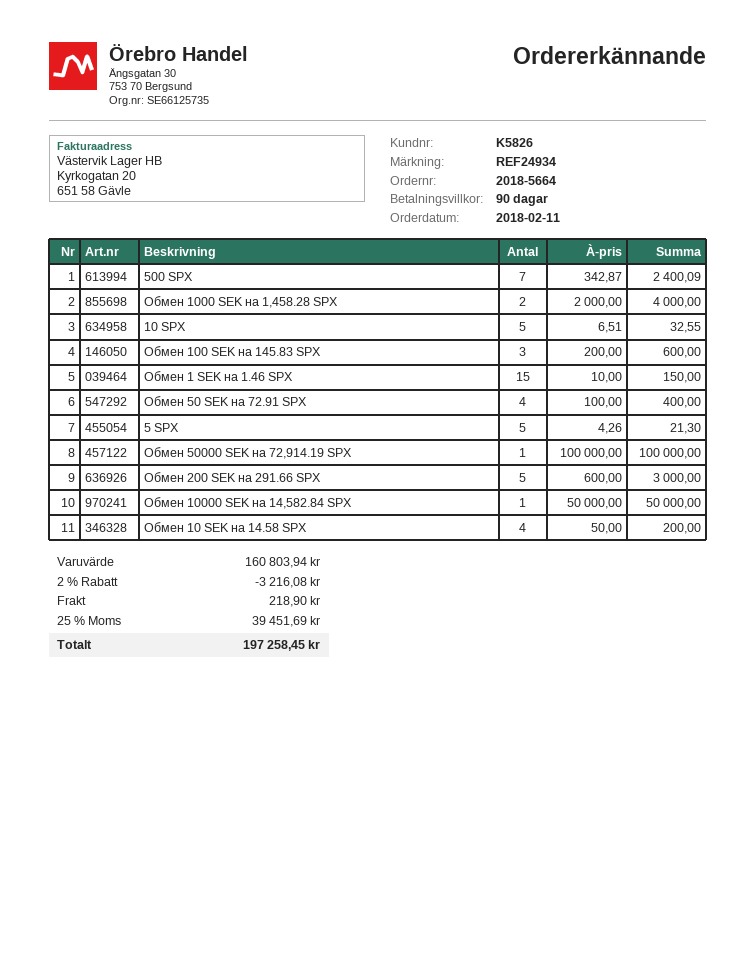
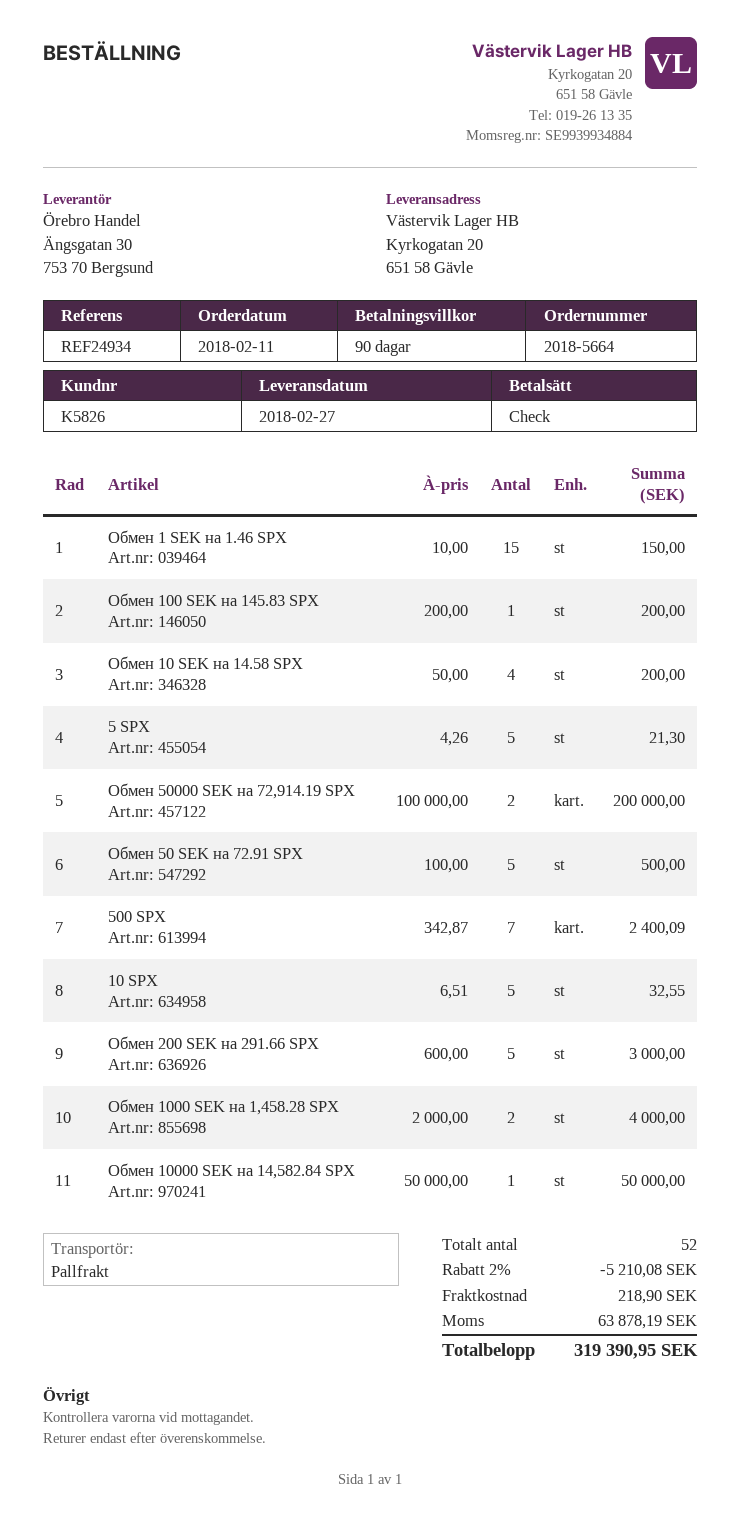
Обмен 100 SEK на 145.83 SPX: 3 x 200.00 = 600.00 -> 1 x 200.00 = 200.00
Обмен 50 SEK на 72.91 SPX: 4 x 100.00 = 400.00 -> 5 x 100.00 = 500.00
Обмен 50000 SEK на 72,914.19 SPX: 1 x 100000.00 = 100000.00 -> 2 x 100000.00 = 200000.00
discount: 2% = 3216.08 -> 2% = 5210.08
tax: 39451.69 -> 63878.19
total: 197258.45 -> 319390.95

